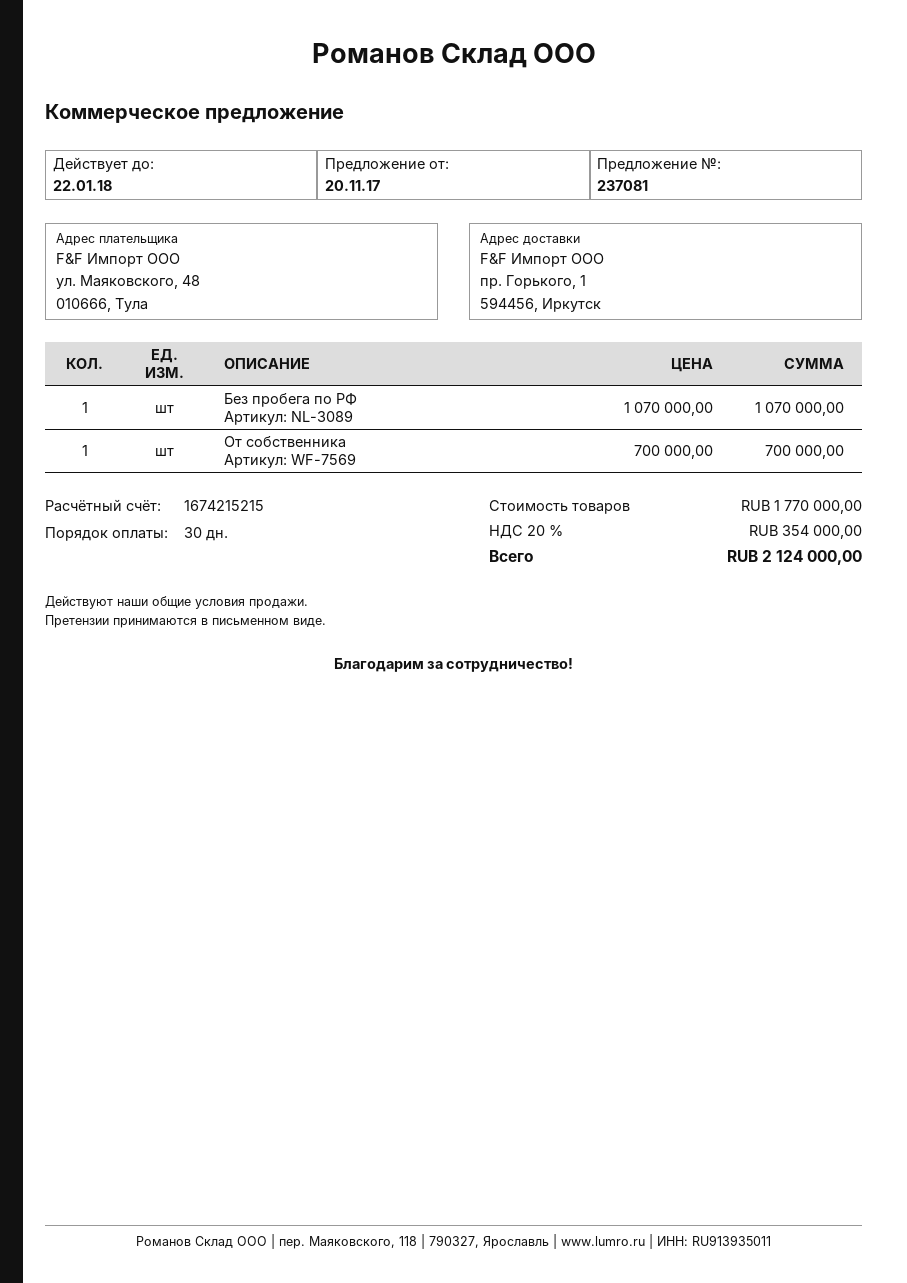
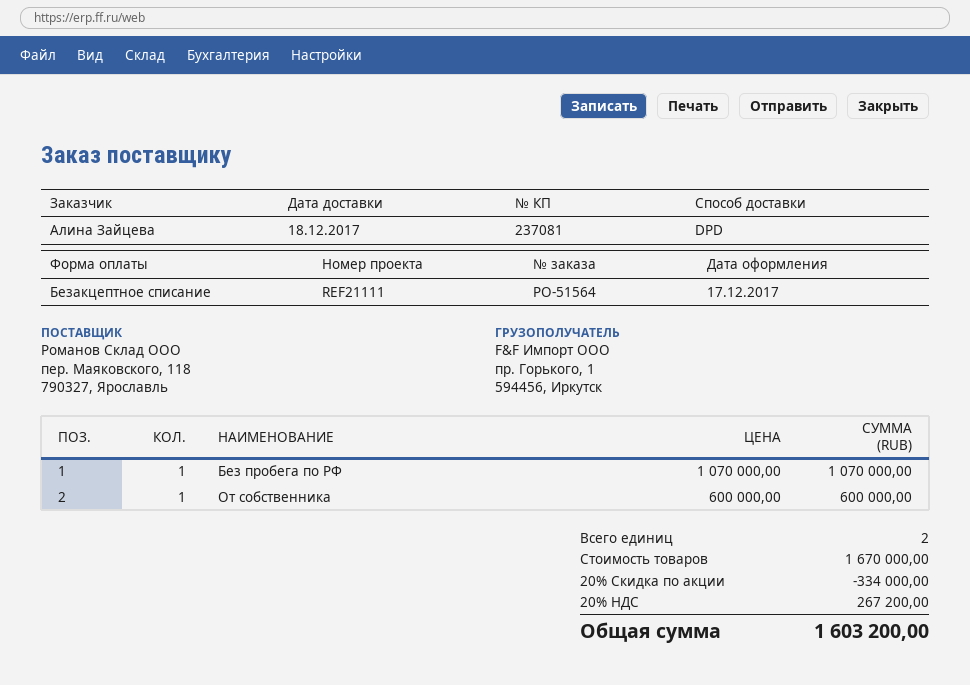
От собственника: 1 x 700000.00 = 700000.00 -> 1 x 600000.00 = 600000.00
subtotal: 1770000.00 -> 1670000.00
discount: none -> 20% = 334000.00
tax: 20% = 354000.00 -> 20% = 267200.00
total: 2124000.00 -> 1603200.00

